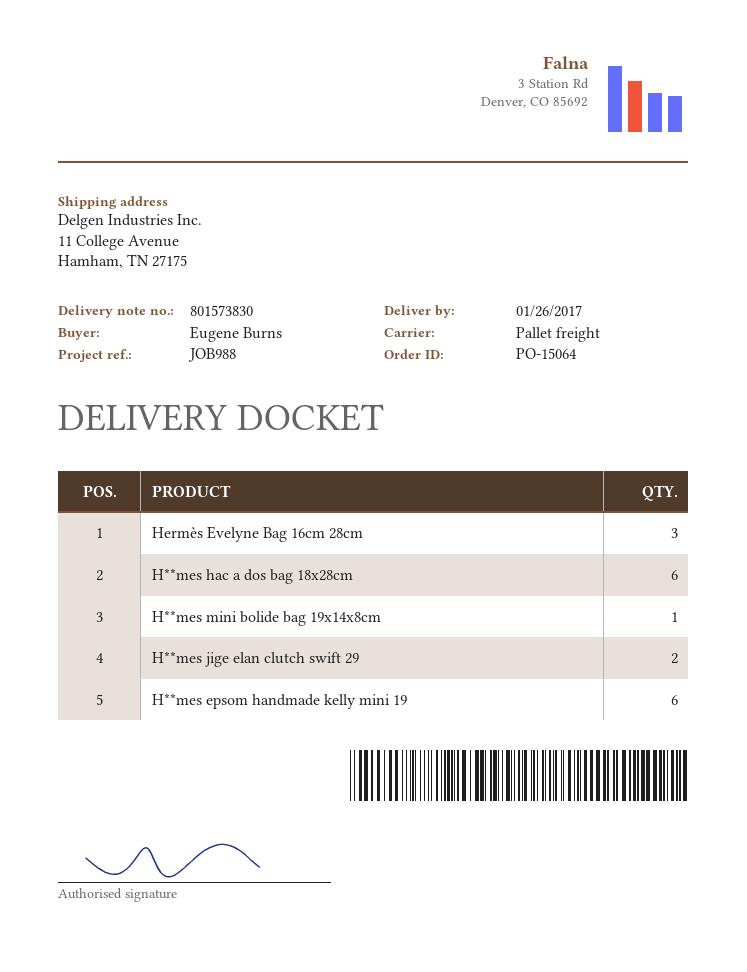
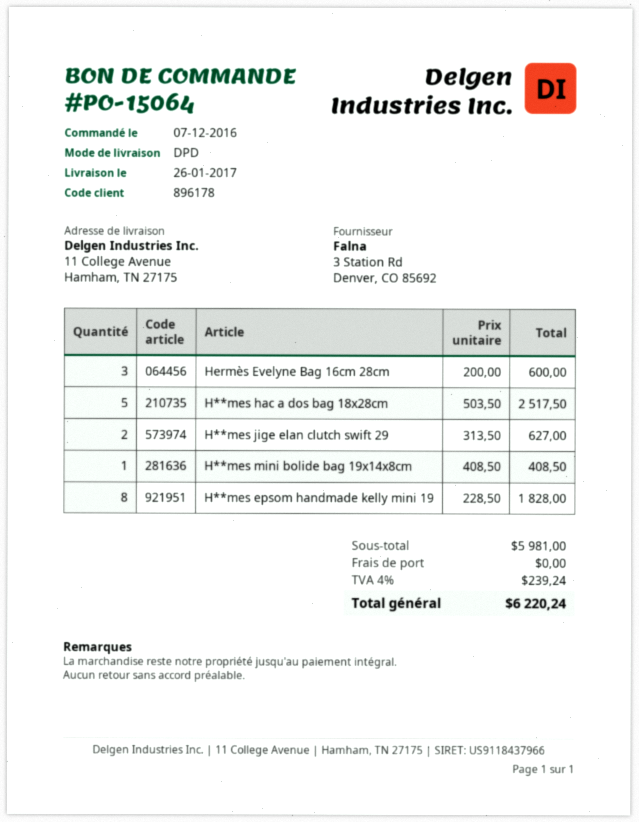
shipping method: pallet freight -> DPD
H**mes hac a dos bag 18x28cm: 6 -> 5
H**mes epsom handmade kelly mini 19: 6 -> 8

